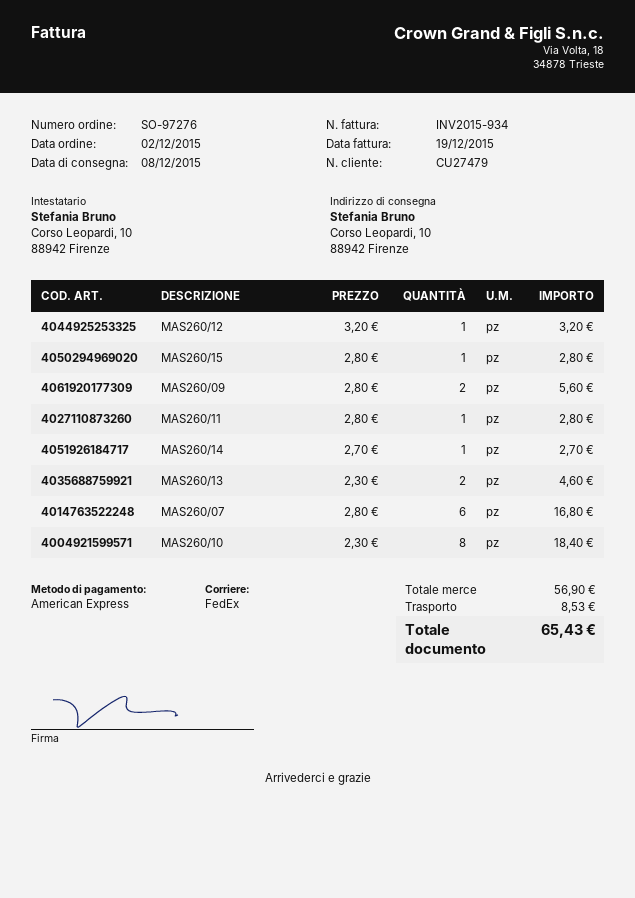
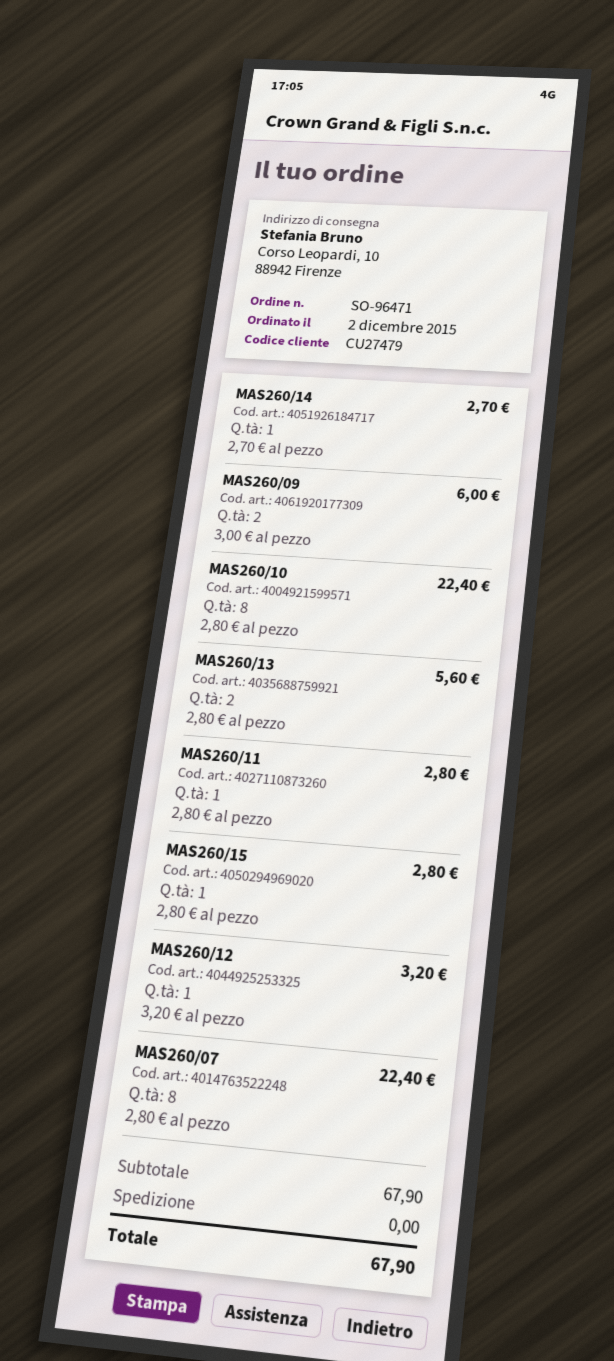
order number: SO-97276 -> SO-96471
MAS260/09: 2 x 2.80 = 5.60 -> 2 x 3.00 = 6.00
MAS260/13: 2 x 2.30 = 4.60 -> 2 x 2.80 = 5.60
MAS260/07: 6 x 2.80 = 16.80 -> 8 x 2.80 = 22.40
MAS260/10: 8 x 2.30 = 18.40 -> 8 x 2.80 = 22.40
subtotal: 56.90 -> 67.90
shipping: 8.53 -> 0.00
total: 65.43 -> 67.90

